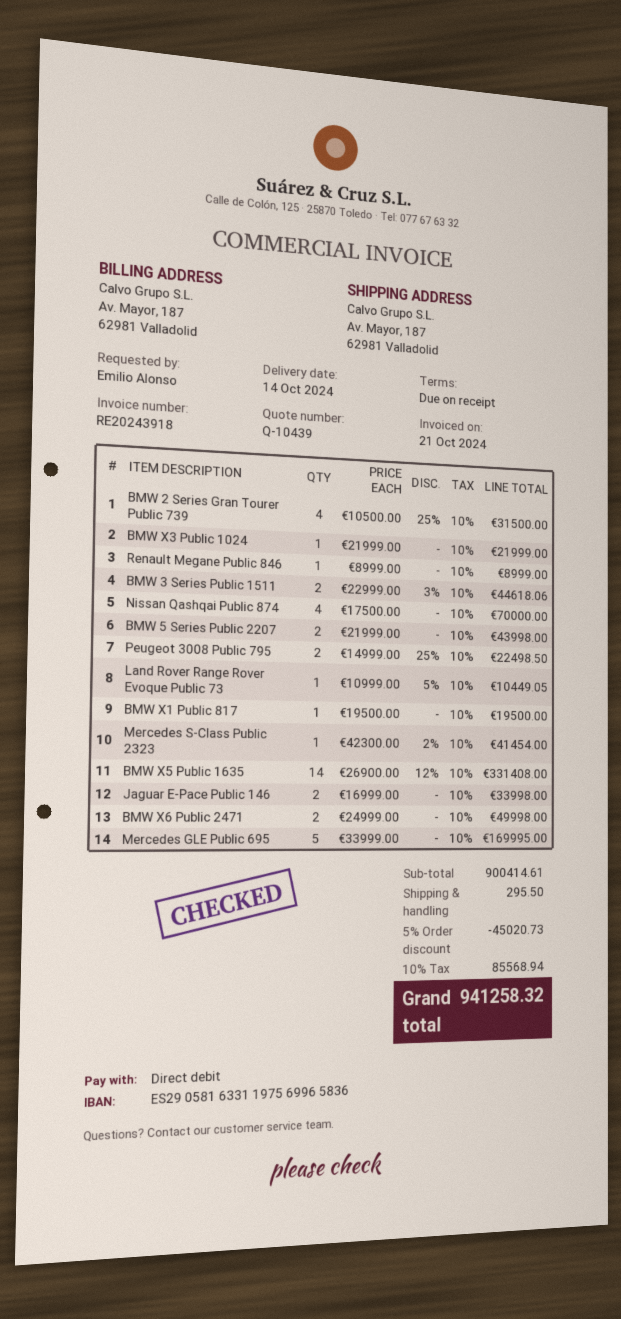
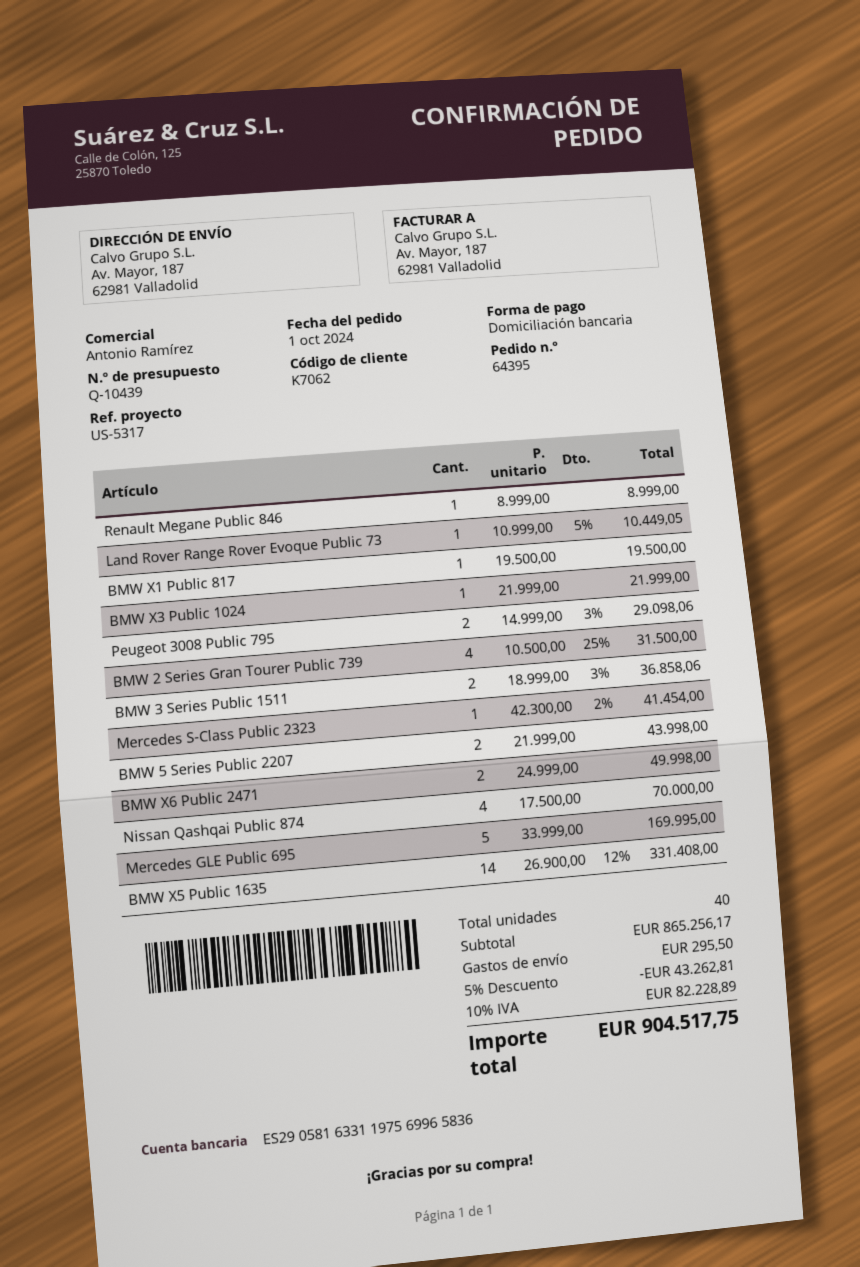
BMW 3 Series Public 1511: 2 x 22999.00 - 3% = 44618.06 -> 2 x 18999.00 - 3% = 36858.06
Peugeot 3008 Public 795: 2 x 14999.00 - 25% = 22498.50 -> 2 x 14999.00 - 3% = 29098.06
Jaguar E-Pace Public 146: 2 x 16999.00 = 33998.00 -> none
subtotal: 900414.61 -> 865256.17
discount: 5% = 45020.73 -> 5% = 43262.81
tax: 10% = 85568.94 -> 10% = 82228.89
total: 941258.32 -> 904517.75

